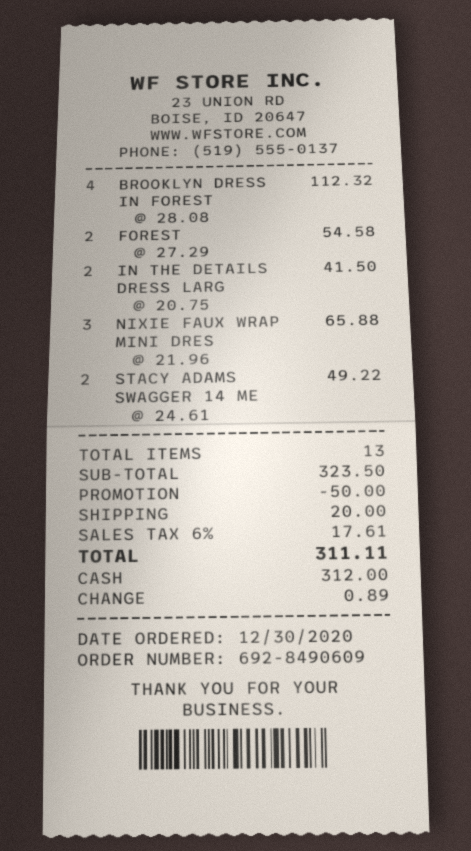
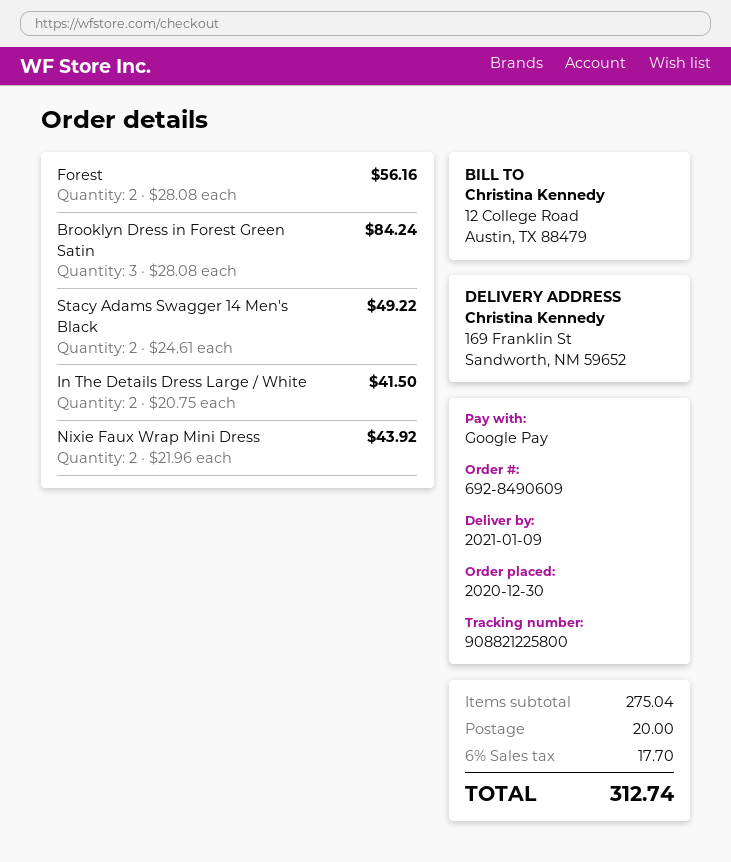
payment method: cash -> Google Pay
BROOKLYN DRESS IN FOREST: 4 x 28.08 = 112.32 -> 3 x 28.08 = 84.24
FOREST: 2 x 27.29 = 54.58 -> 2 x 28.08 = 56.16
NIXIE FAUX WRAP MINI DRES: 3 x 21.96 = 65.88 -> 2 x 21.96 = 43.92
subtotal: 323.50 -> 275.04
discount: 50.00 -> none
tax: 6% = 17.61 -> 6% = 17.70
total: 311.11 -> 312.74

